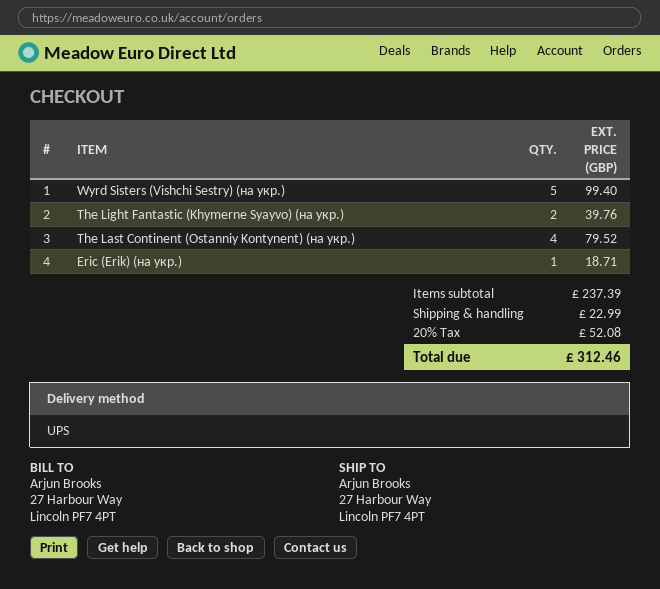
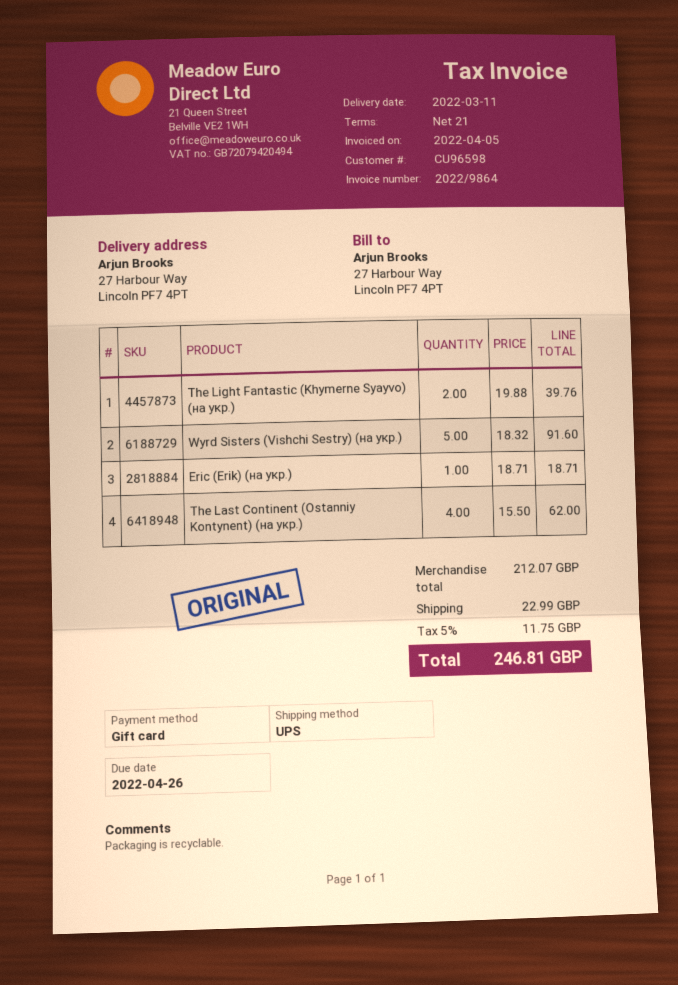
Wyrd Sisters (Vishchi Sestry) (на укр.): 5 for 99.40 -> 5 for 91.60
The Last Continent (Ostanniy Kontynent) (на укр.): 4 for 79.52 -> 4 for 62.00
subtotal: 237.39 -> 212.07
tax: 20% = 52.08 -> 5% = 11.75
total: 312.46 -> 246.81

